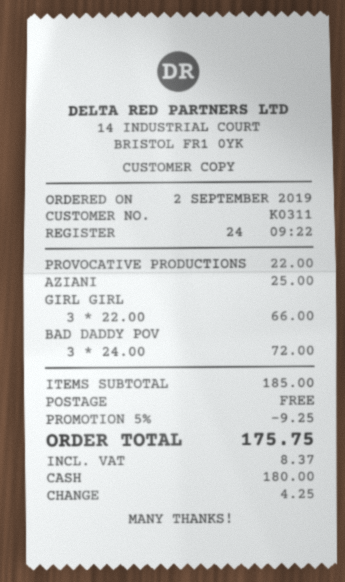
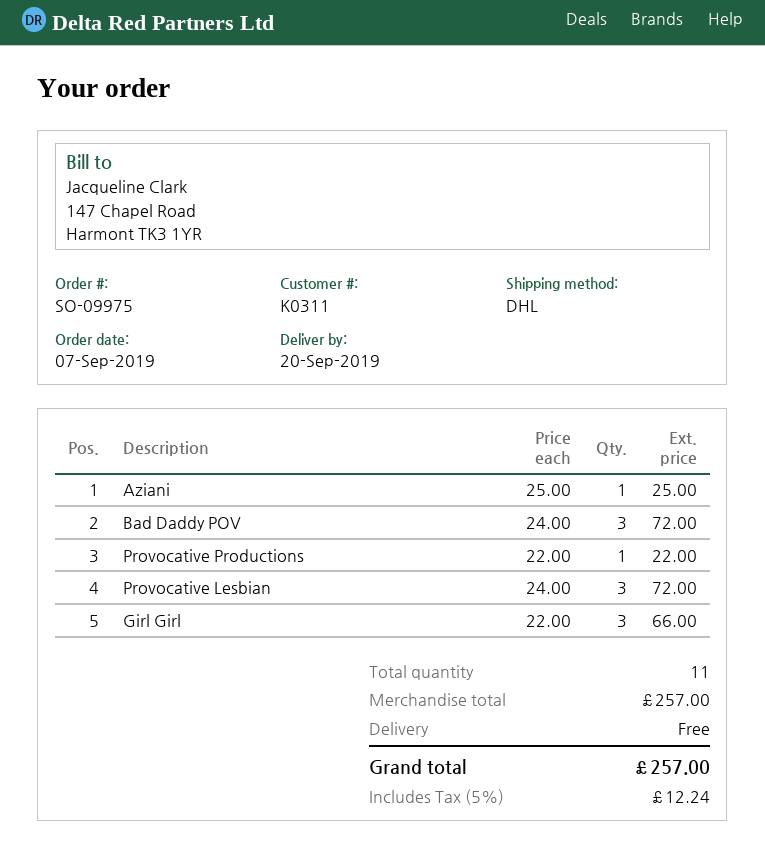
order date: 2019-09-02 -> 2019-09-07
Provocative Lesbian: none -> 3 x 24.00 = 72.00
subtotal: 185.00 -> 257.00
discount: 5% = 9.25 -> none
tax: 8.37 -> 12.24
total: 175.75 -> 257.00

